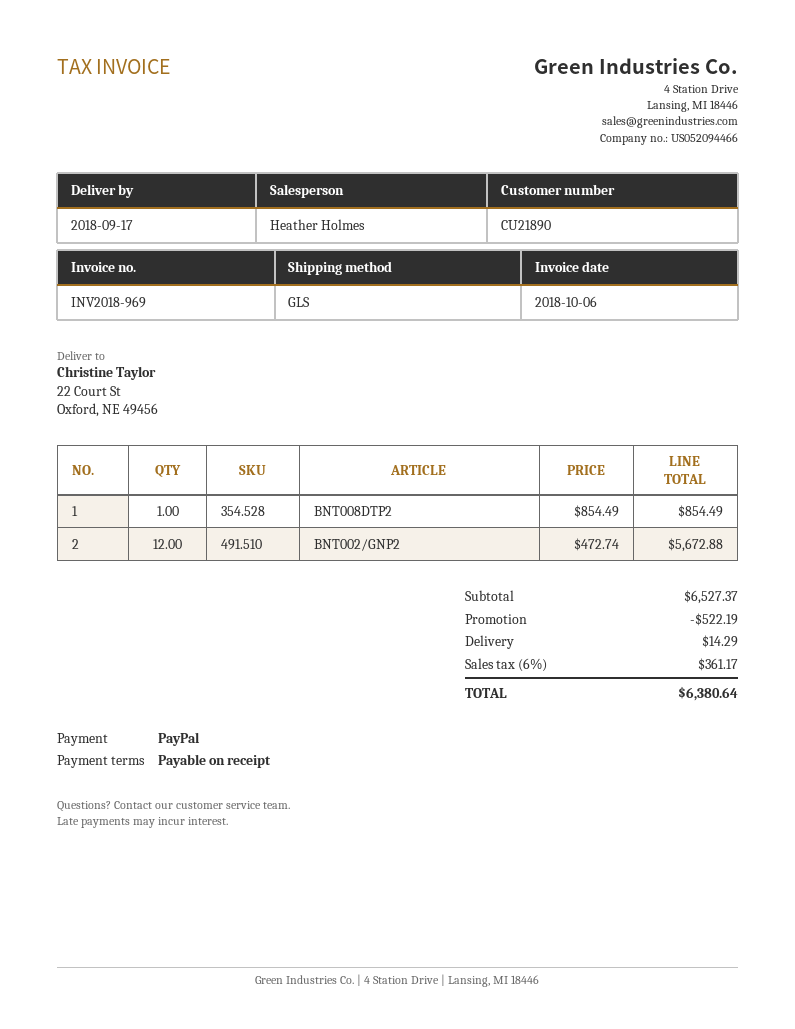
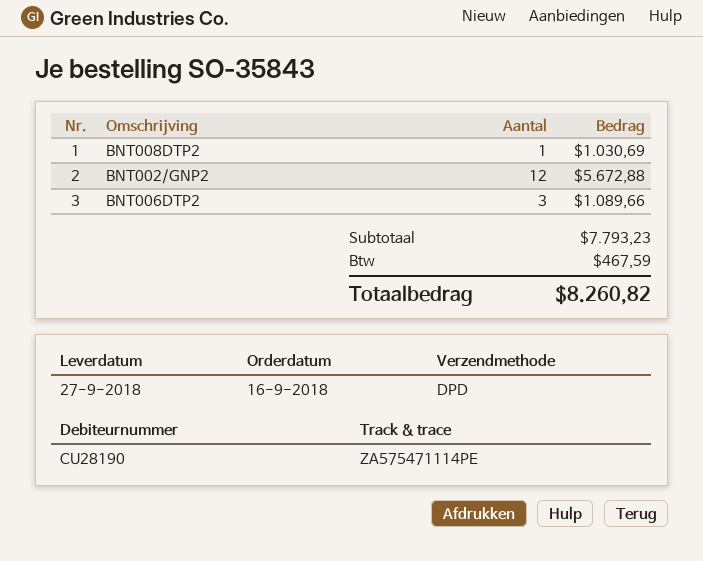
delivery date: 2018-09-17 -> 2018-09-27
customer number: CU21890 -> CU28190
shipping method: GLS -> DPD
BNT008DTP2: 1 for 854.49 -> 1 for 1030.69
BNT006DTP2: none -> 3 for 1089.66
subtotal: 6527.37 -> 7793.23
discount: 522.19 -> none
shipping: 14.29 -> none
tax: 361.17 -> 467.59
total: 6380.64 -> 8260.82

